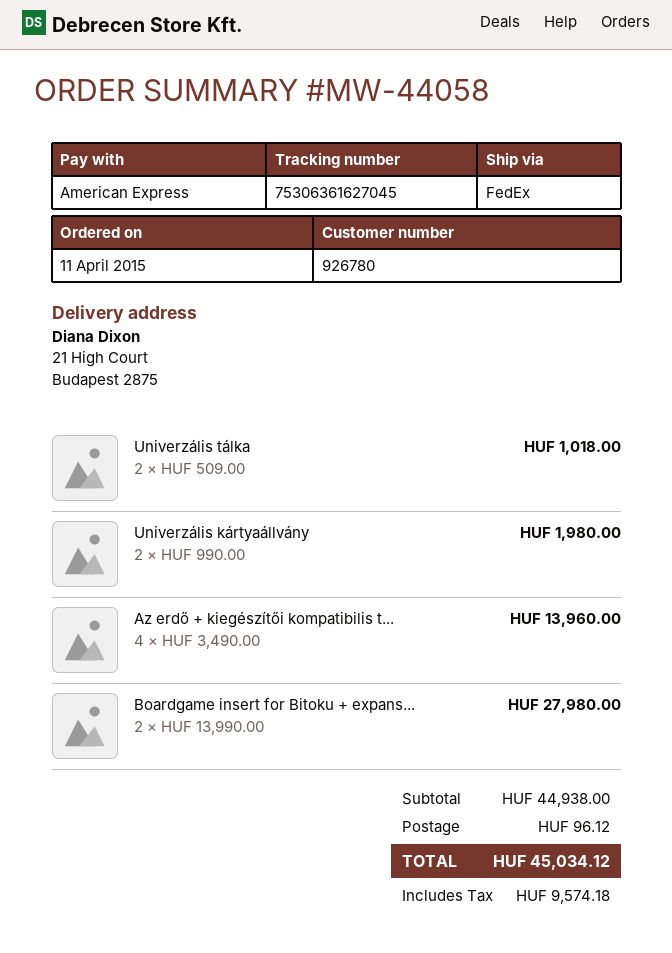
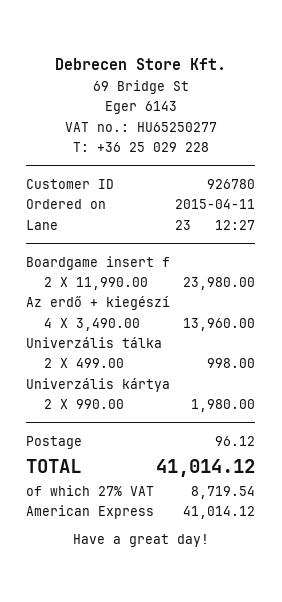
Univerzális tálka: 2 x 509.00 = 1018.00 -> 2 x 499.00 = 998.00
Boardgame insert for Bitoku + expans...: 2 x 13990.00 = 27980.00 -> 2 x 11990.00 = 23980.00
tax: 9574.18 -> 8719.54
total: 45034.12 -> 41014.12

